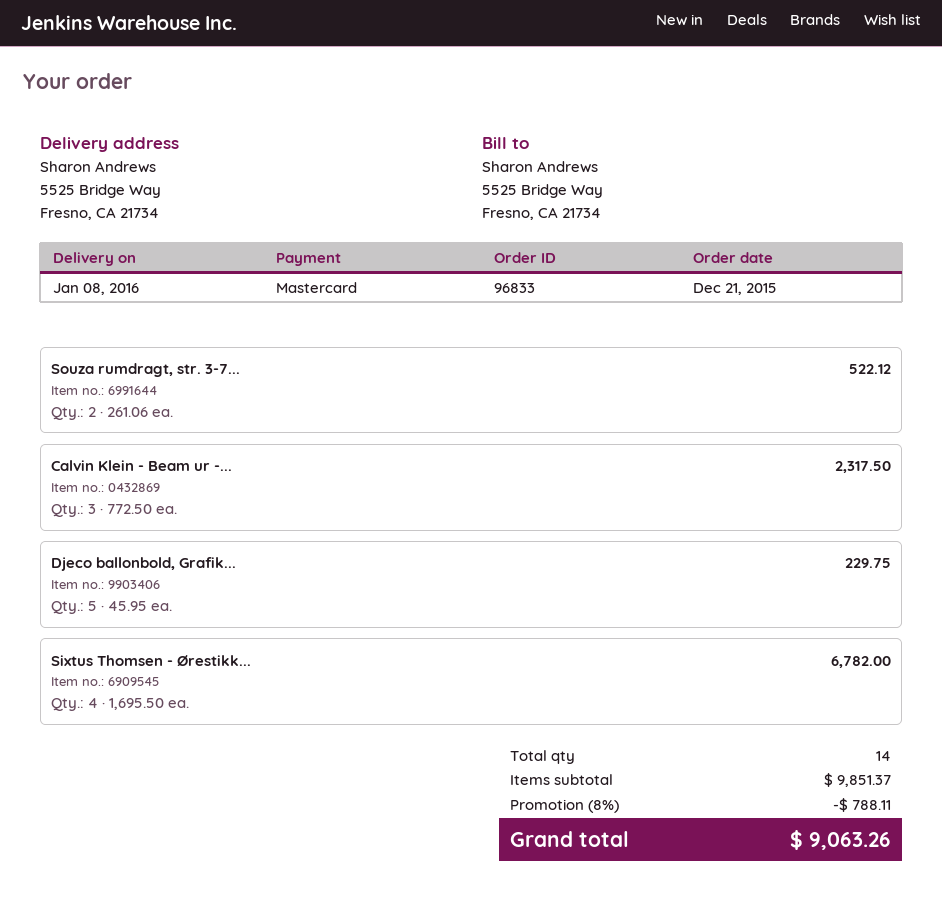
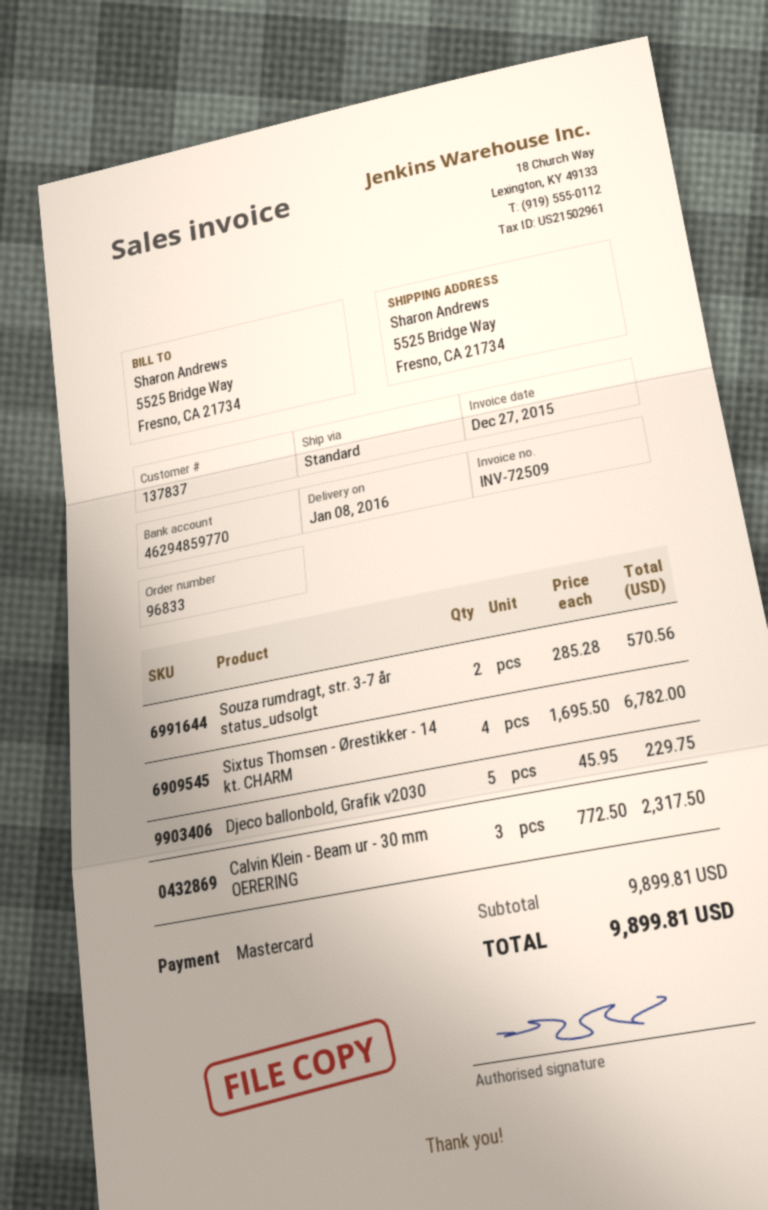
Souza rumdragt, str. 3-7...: 2 x 261.06 = 522.12 -> 2 x 285.28 = 570.56
subtotal: 9851.37 -> 9899.81
discount: 8% = 788.11 -> none
total: 9063.26 -> 9899.81

